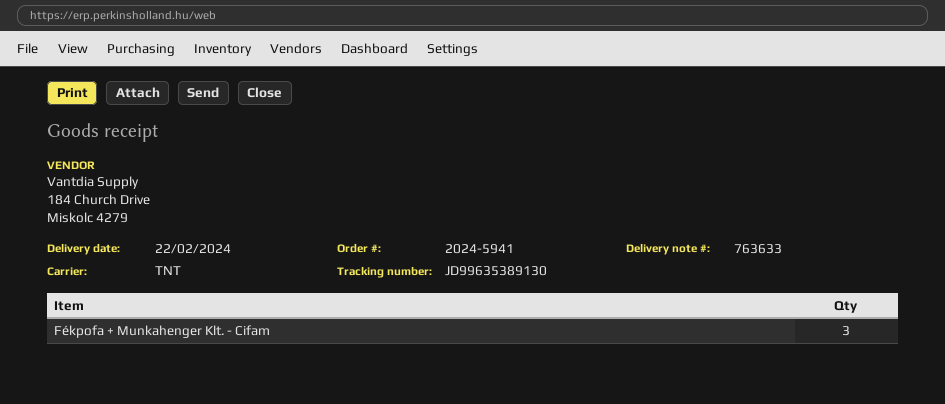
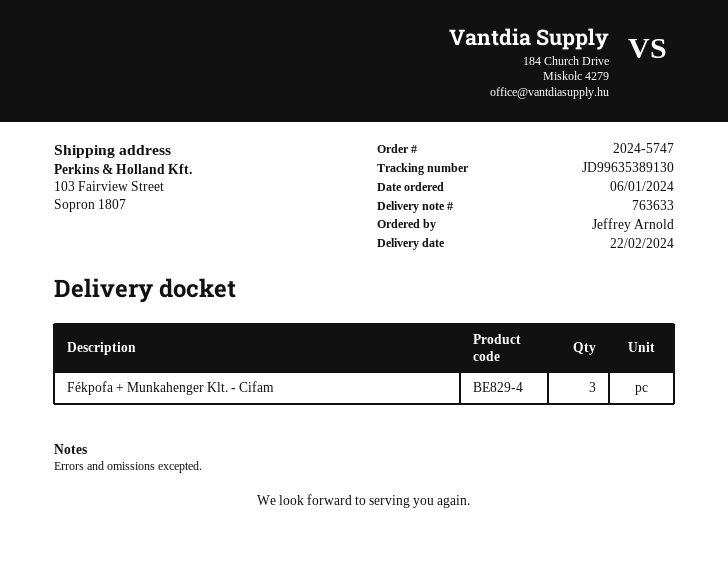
order number: 2024-5941 -> 2024-5747

